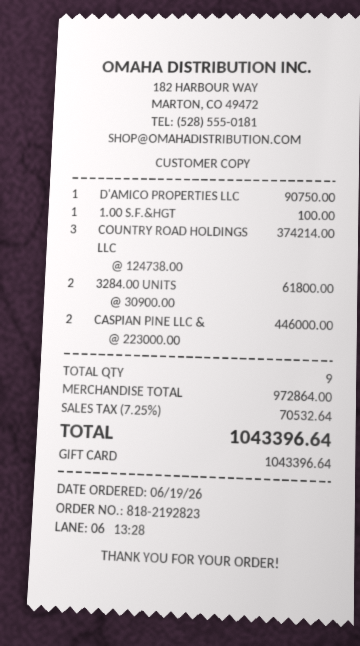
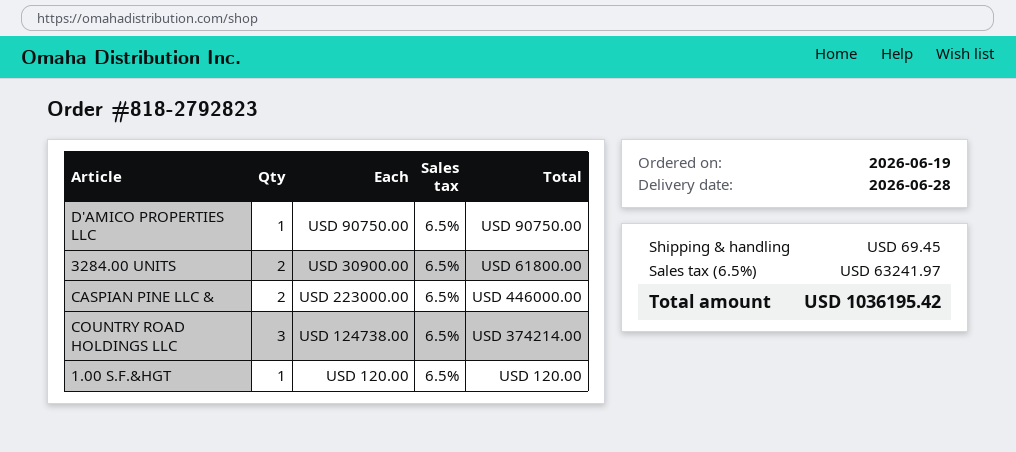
order number: 818-2192823 -> 818-2792823
1.00 S.F.&HGT: 1 x 100.00 = 100.00 -> 1 x 120.00 = 120.00
shipping: none -> 69.45
tax: 7.25% = 70532.64 -> 6.5% = 63241.97
total: 1043396.64 -> 1036195.42

